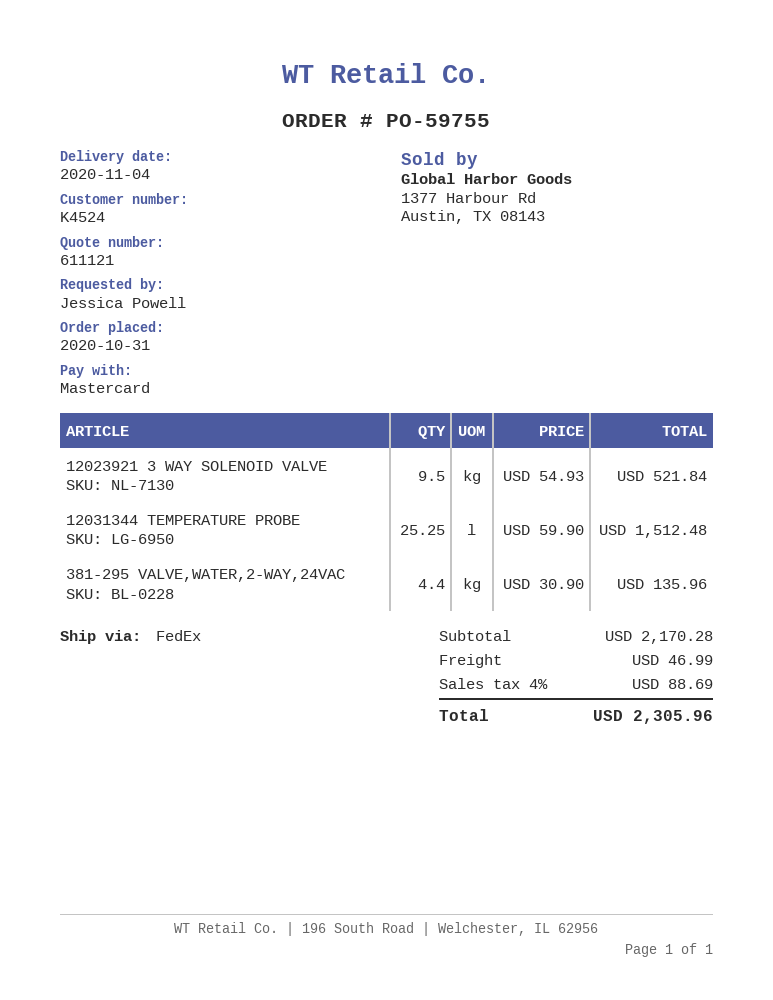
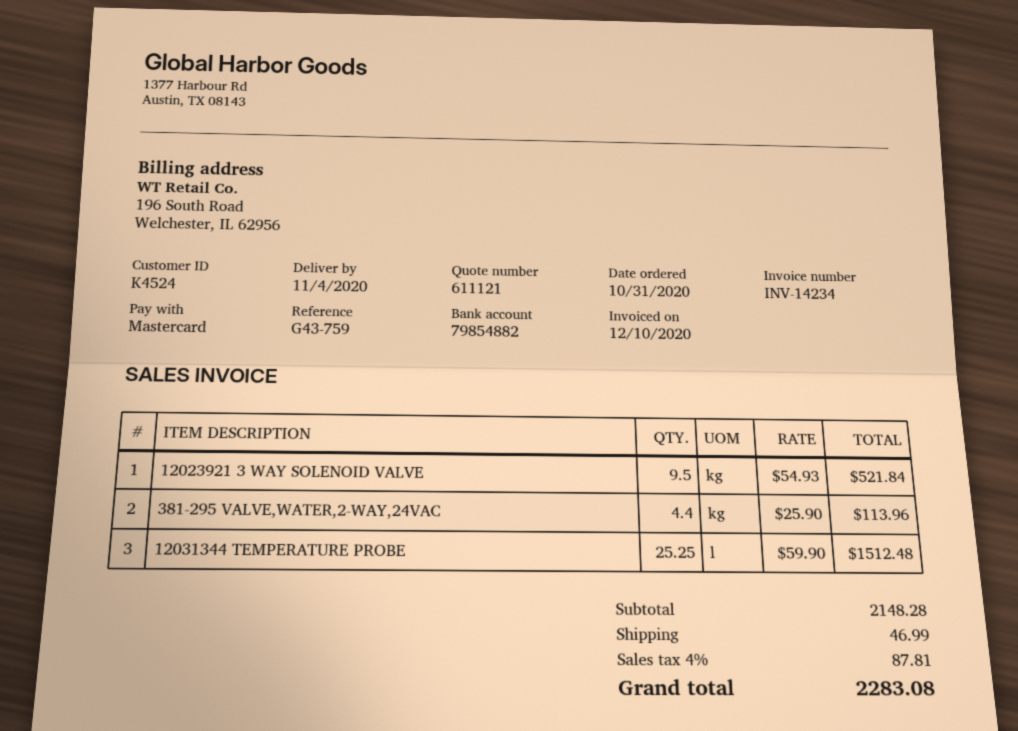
381-295 VALVE,WATER,2-WAY,24VAC: 4.4 x 30.90 = 135.96 -> 4.4 x 25.90 = 113.96
subtotal: 2170.28 -> 2148.28
tax: 4% = 88.69 -> 4% = 87.81
total: 2305.96 -> 2283.08

